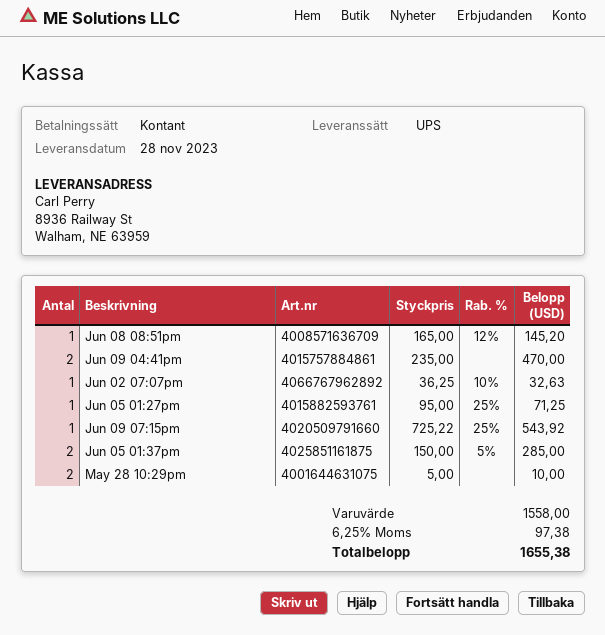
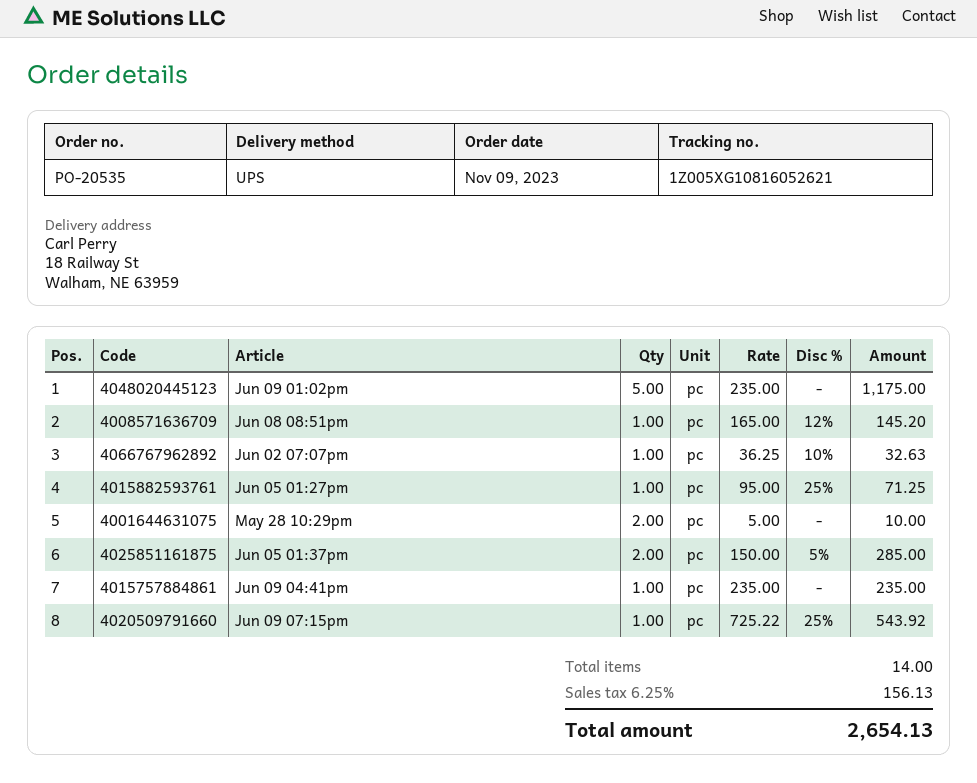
ship to: 8936 Railway St, Walham, NE 63959 -> 18 Railway St, Walham, NE 63959
Jun 09 04:41pm: 2 x 235.00 = 470.00 -> 1 x 235.00 = 235.00
Jun 09 01:02pm: none -> 5 x 235.00 = 1175.00
tax: 6.25% = 97.38 -> 6.25% = 156.13
total: 1655.38 -> 2654.13

